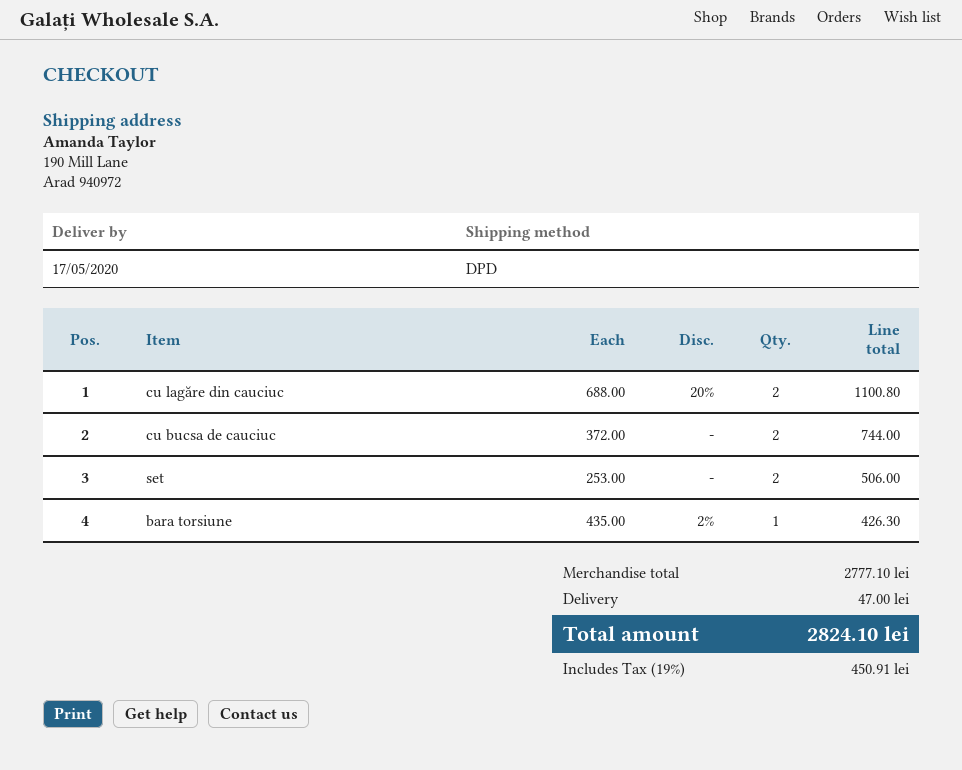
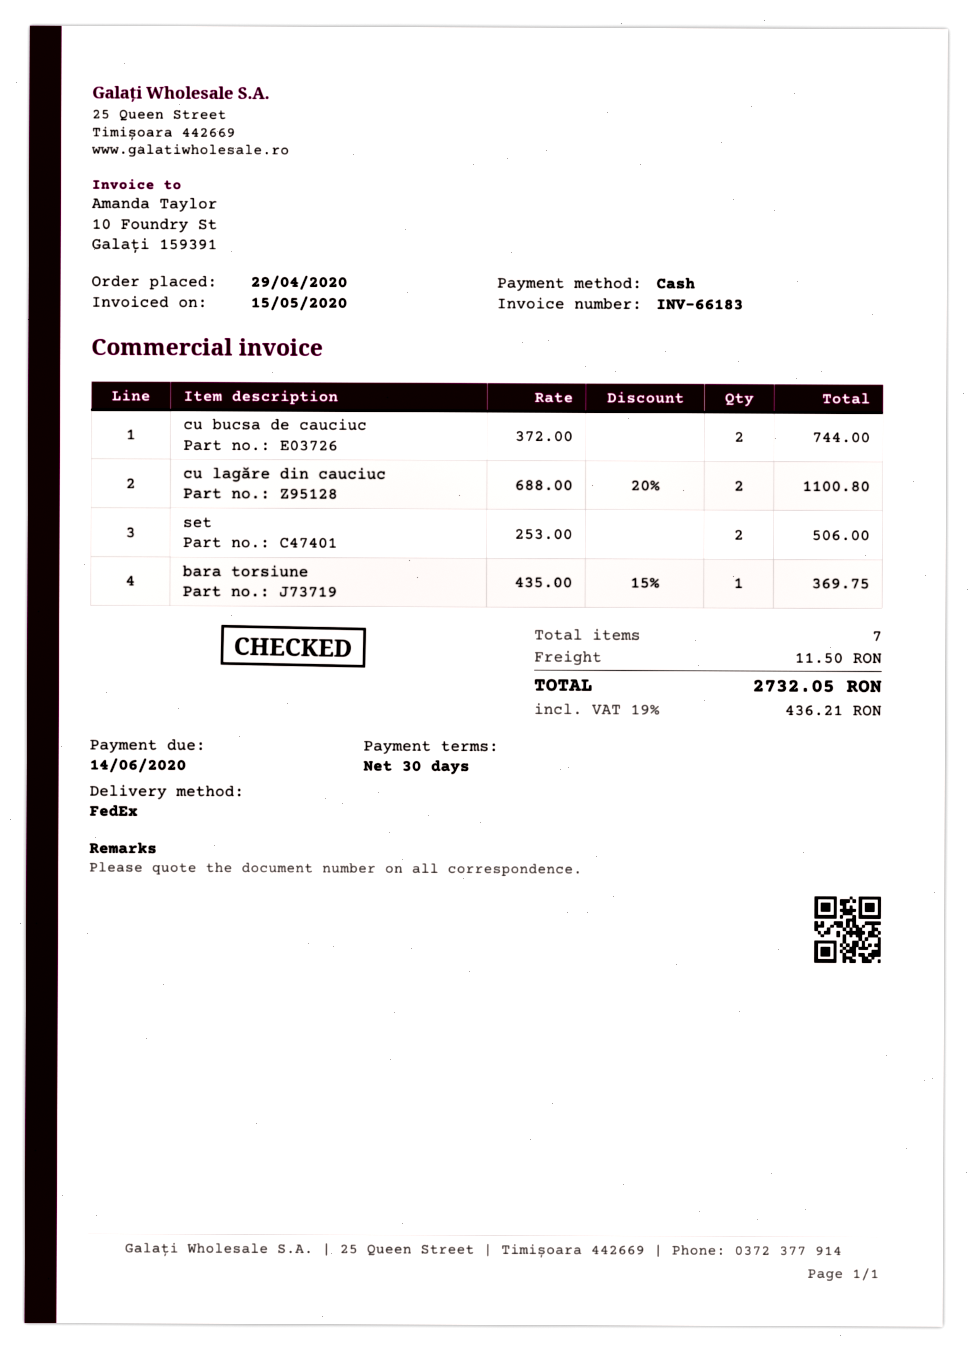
shipping method: DPD -> FedEx
bara torsiune: 1 x 435.00 - 2% = 426.30 -> 1 x 435.00 - 15% = 369.75
shipping: 47.00 -> 11.50
tax: 19% = 450.91 -> 19% = 436.21
total: 2824.10 -> 2732.05

